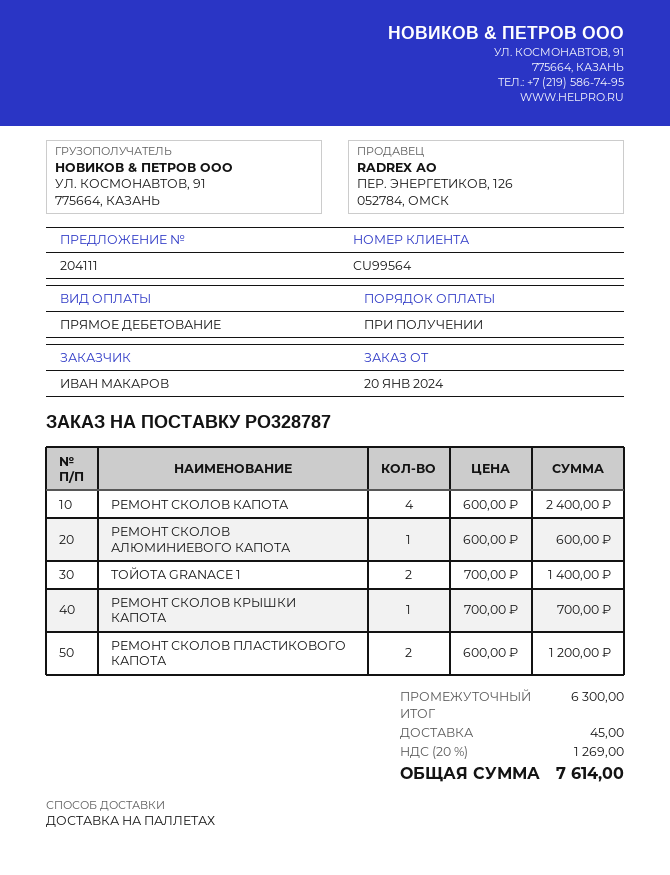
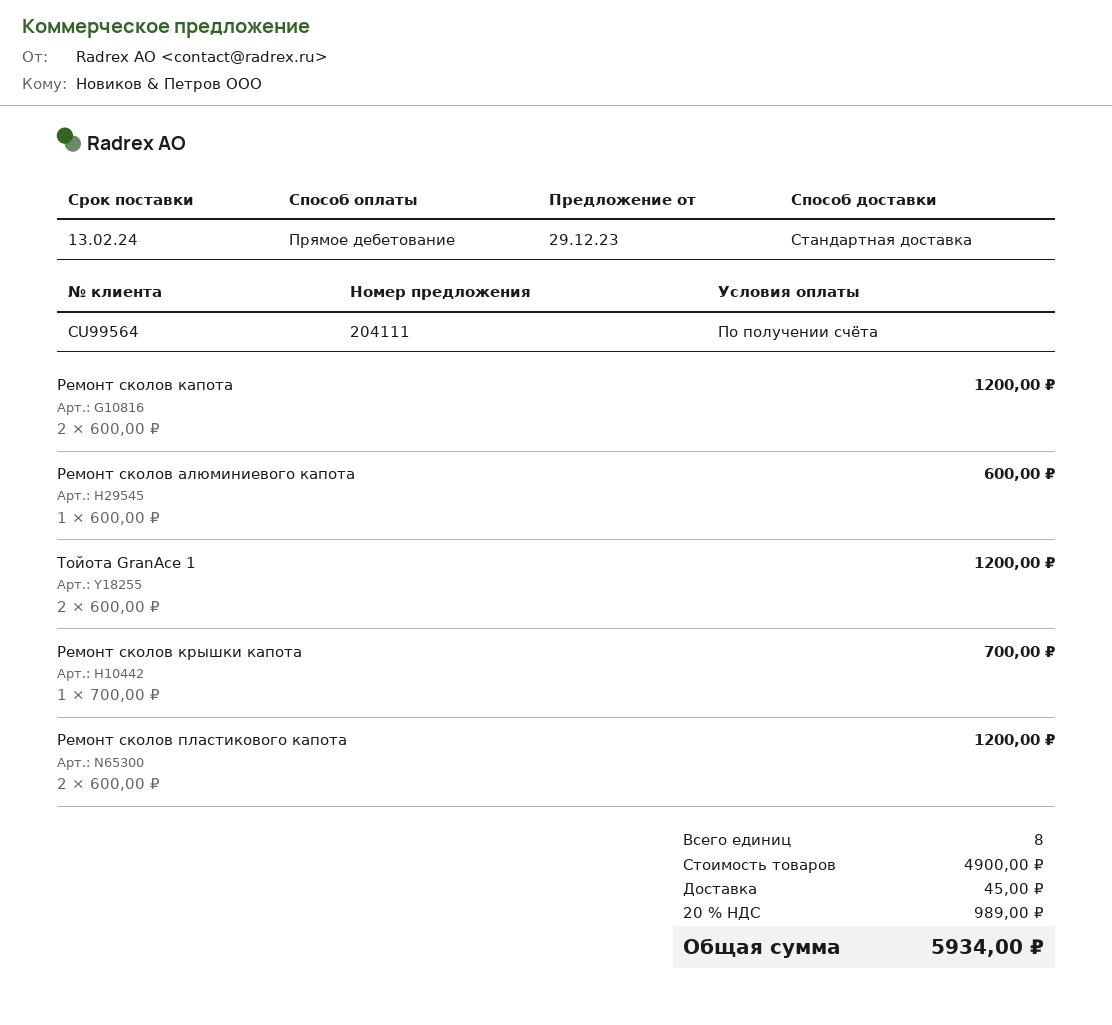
shipping method: pallet freight -> standard
РЕМОНТ СКОЛОВ КАПОТА: 4 x 600.00 = 2400.00 -> 2 x 600.00 = 1200.00
ТОЙОТА GRANACE 1: 2 x 700.00 = 1400.00 -> 2 x 600.00 = 1200.00
subtotal: 6300.00 -> 4900.00
tax: 20% = 1269.00 -> 20% = 989.00
total: 7614.00 -> 5934.00

